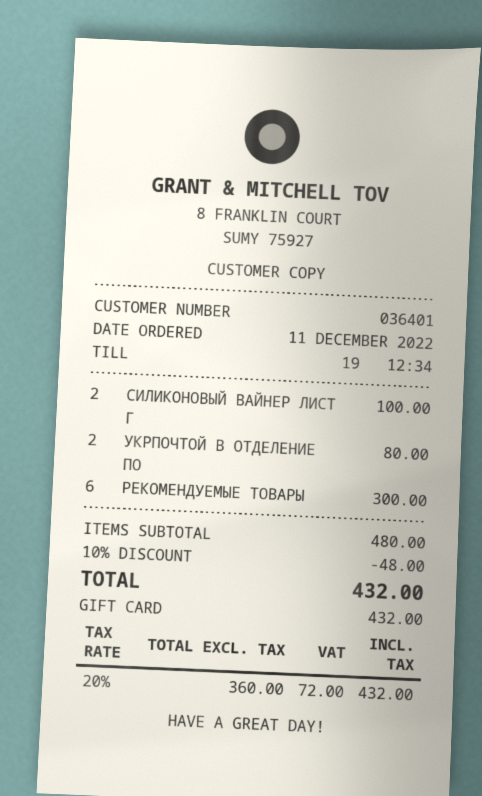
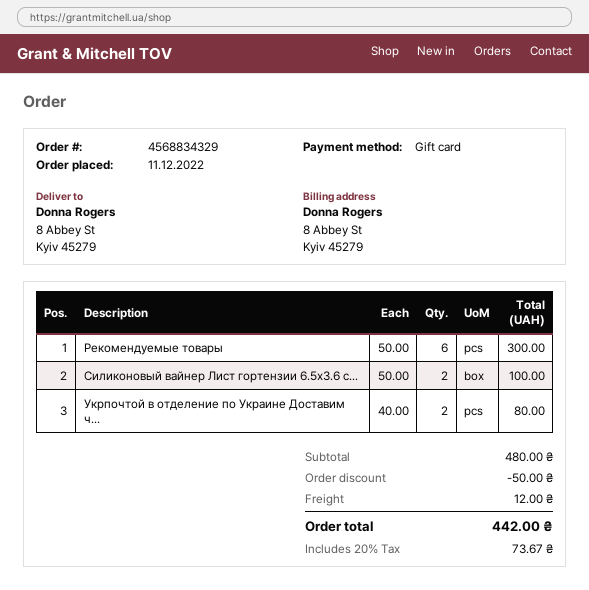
discount: 48.00 -> 50.00
shipping: none -> 12.00
tax: 20% = 72.00 -> 20% = 73.67
total: 432.00 -> 442.00

